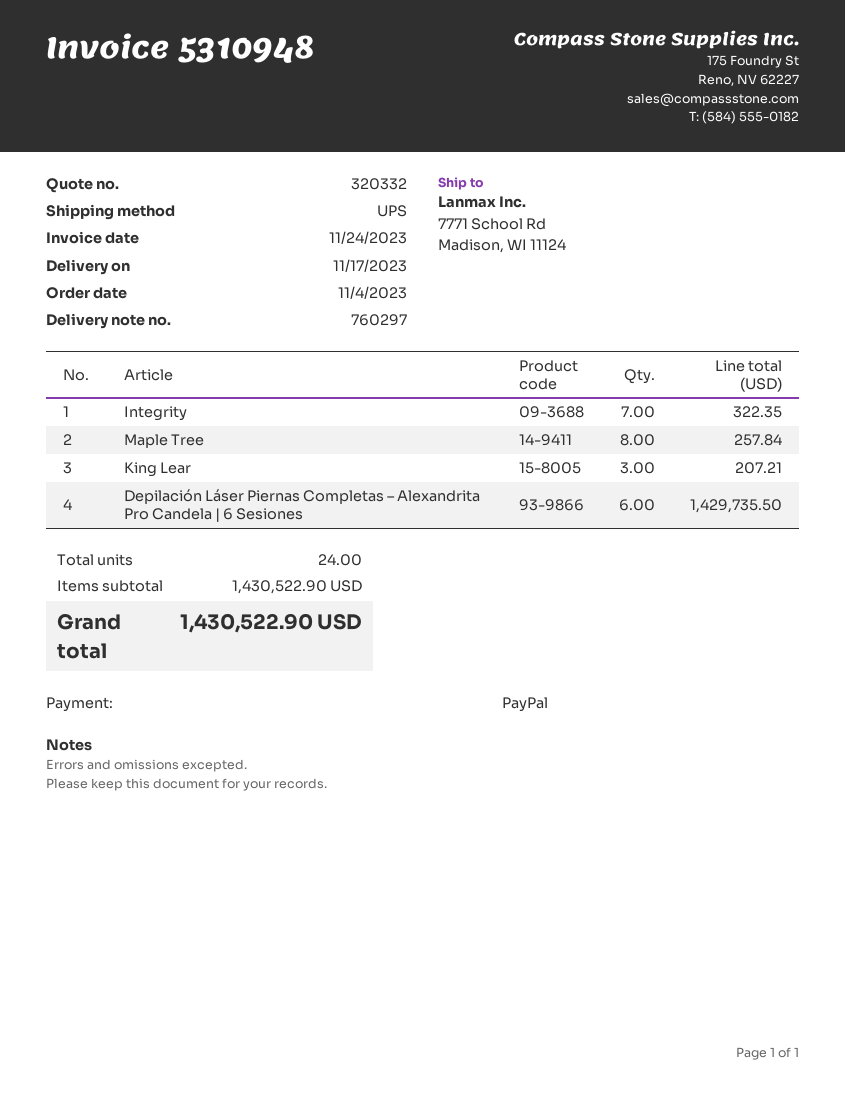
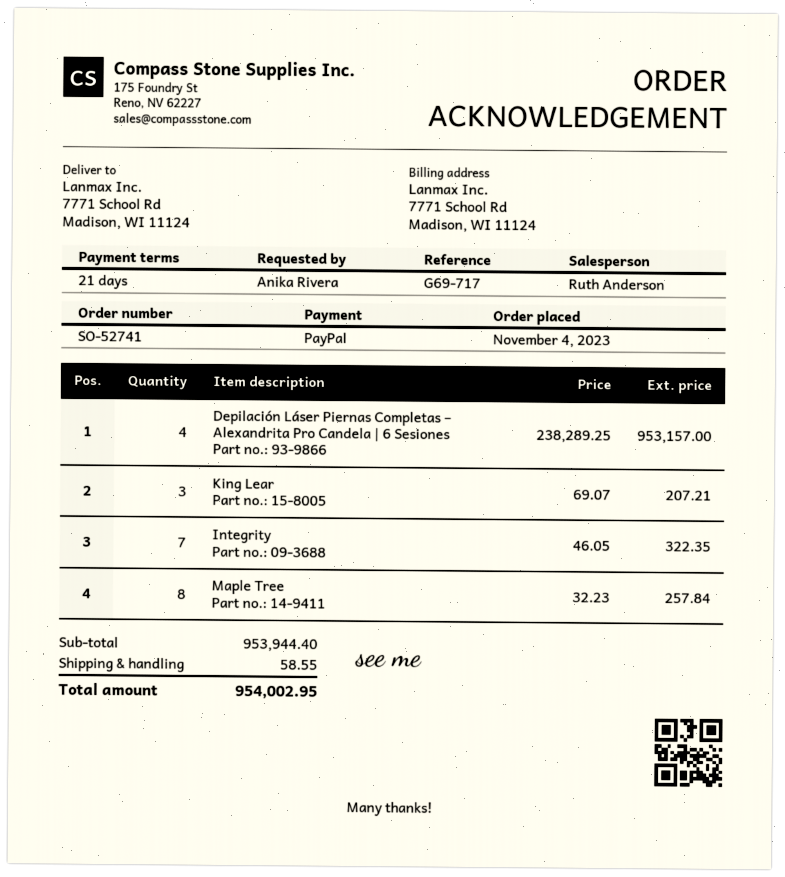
Depilación Láser Piernas Completas – Alexandrita Pro Candela | 6 Sesiones: 6 for 1429735.50 -> 4 for 953157.00
subtotal: 1430522.90 -> 953944.40
shipping: none -> 58.55
total: 1430522.90 -> 954002.95

